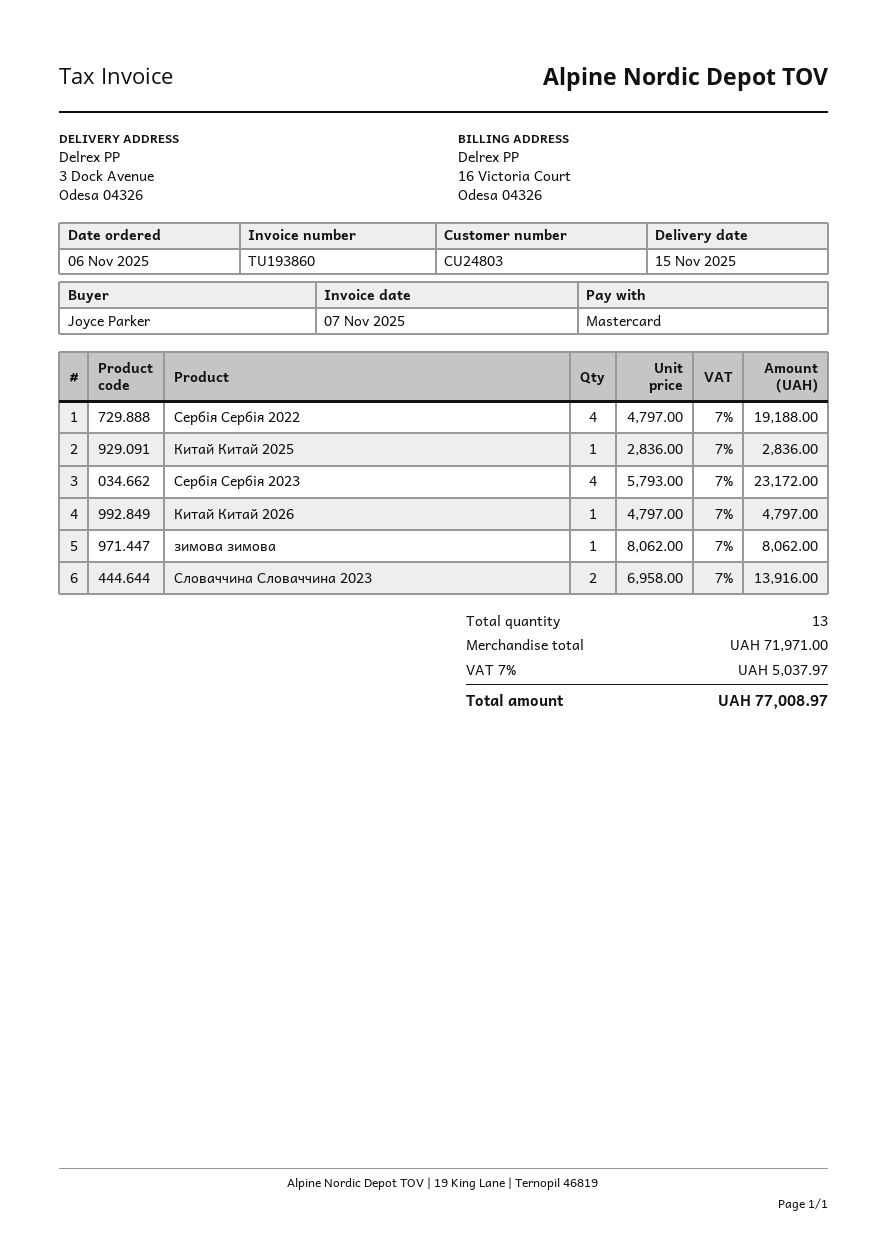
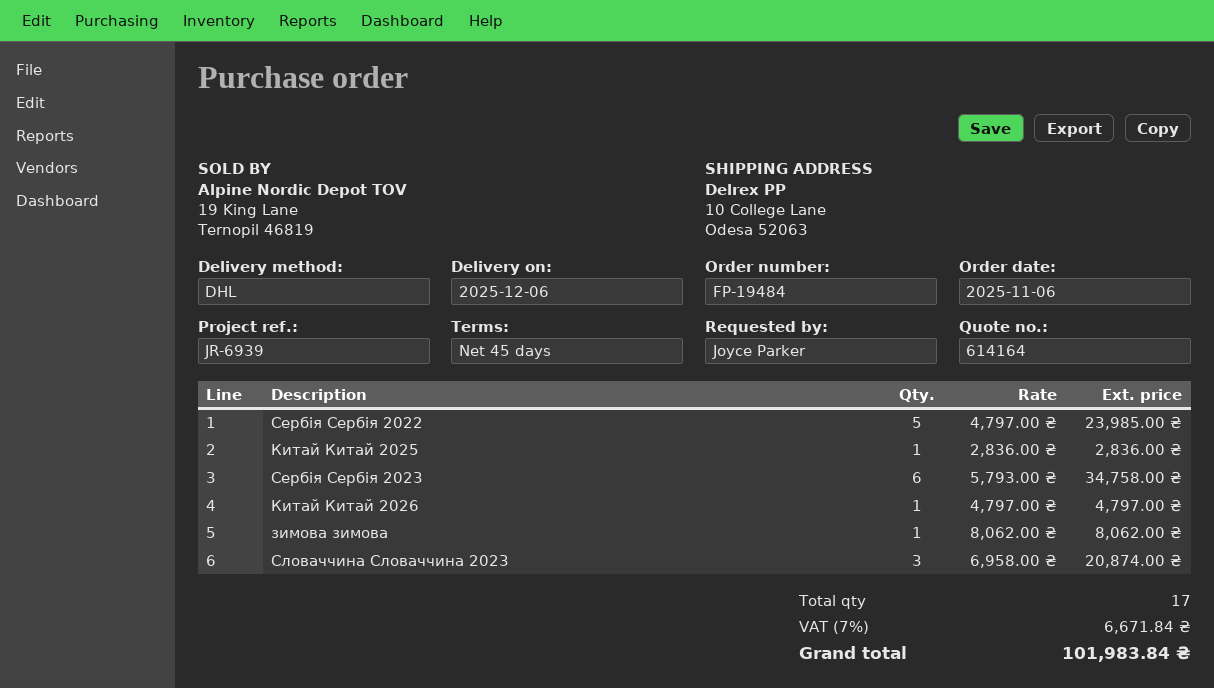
delivery date: 2025-11-15 -> 2025-12-06
ship to: 3 Dock Avenue, Odesa 04326 -> 10 College Lane, Odesa 52063
Сербія Сербія 2022: 4 x 4797.00 = 19188.00 -> 5 x 4797.00 = 23985.00
Сербія Сербія 2023: 4 x 5793.00 = 23172.00 -> 6 x 5793.00 = 34758.00
Словаччина Словаччина 2023: 2 x 6958.00 = 13916.00 -> 3 x 6958.00 = 20874.00
total quantity: 13 -> 17
tax: 7% = 5037.97 -> 7% = 6671.84
total: 77008.97 -> 101983.84

